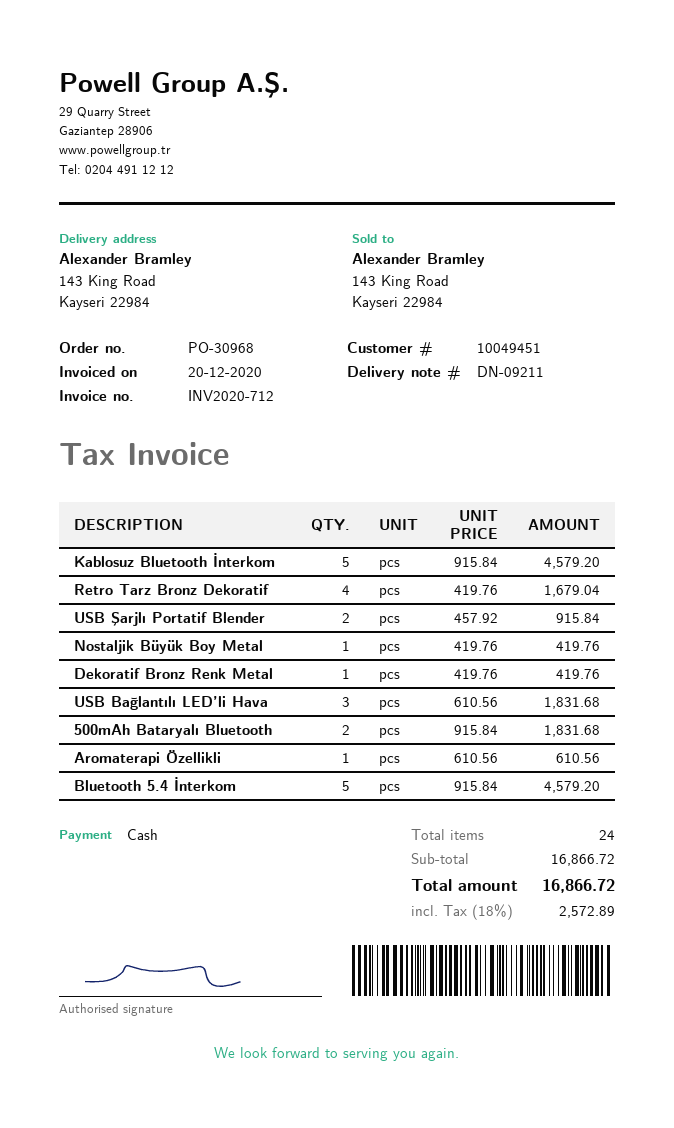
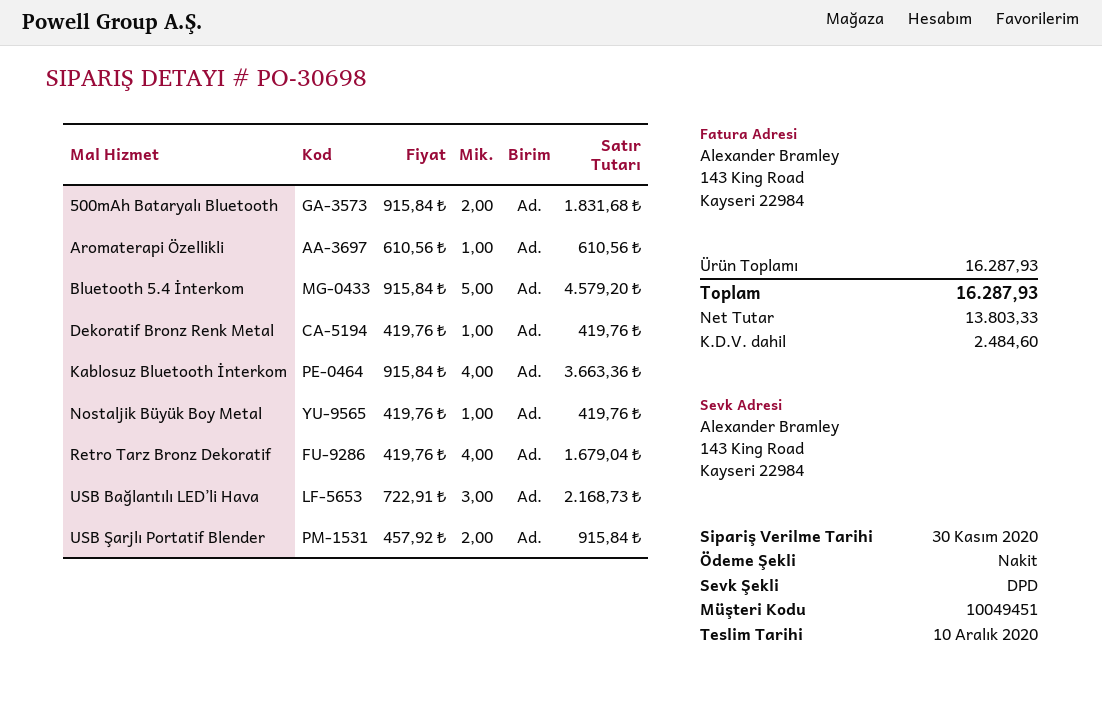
order number: PO-30968 -> PO-30698
Kablosuz Bluetooth İnterkom: 5 x 915.84 = 4579.20 -> 4 x 915.84 = 3663.36
USB Bağlantılı LED’li Hava: 3 x 610.56 = 1831.68 -> 3 x 722.91 = 2168.73
subtotal: 16866.72 -> 16287.93
tax: 2572.89 -> 2484.60
total: 16866.72 -> 16287.93

